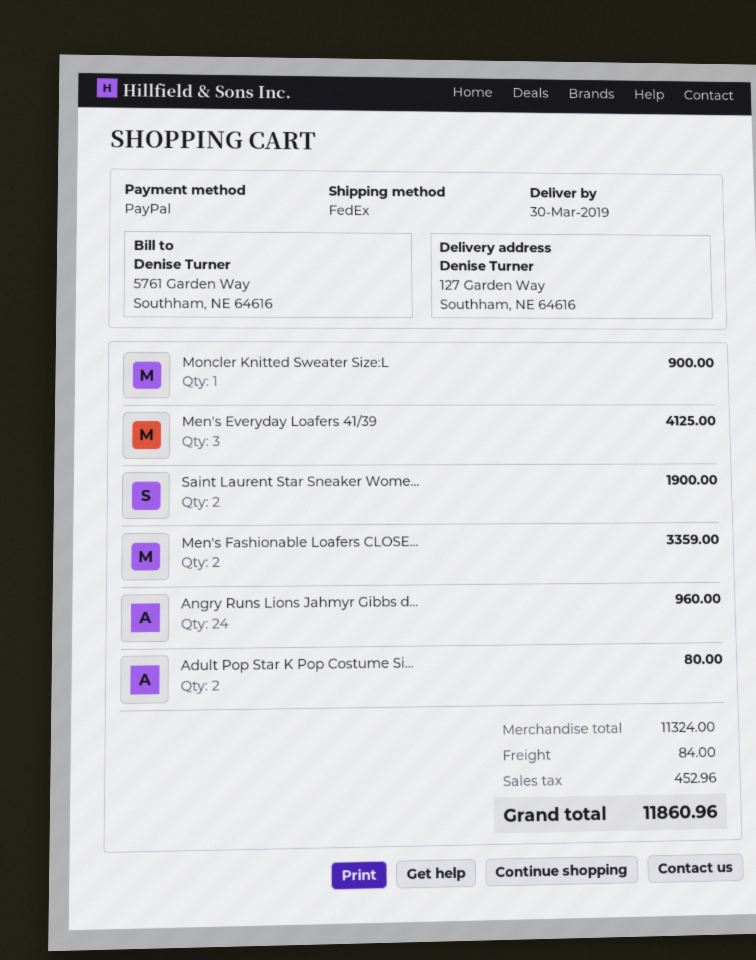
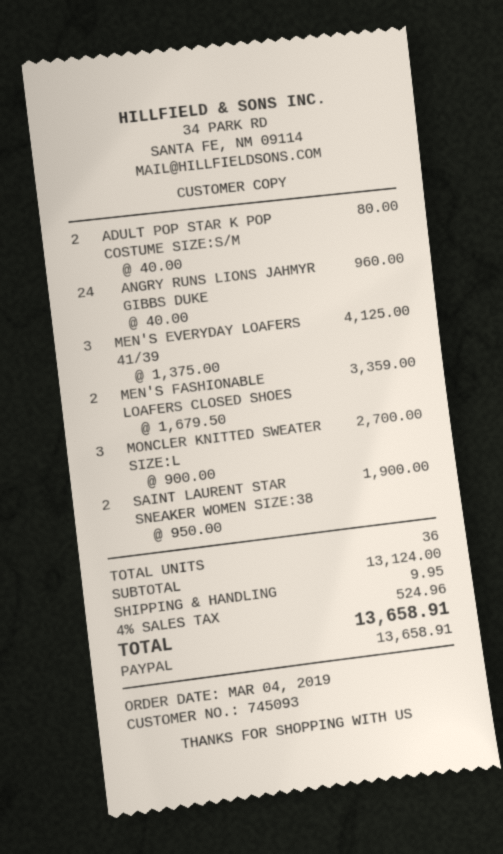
Moncler Knitted Sweater Size:L: 1 for 900.00 -> 3 for 2700.00
subtotal: 11324.00 -> 13124.00
shipping: 84.00 -> 9.95
tax: 452.96 -> 524.96
total: 11860.96 -> 13658.91

